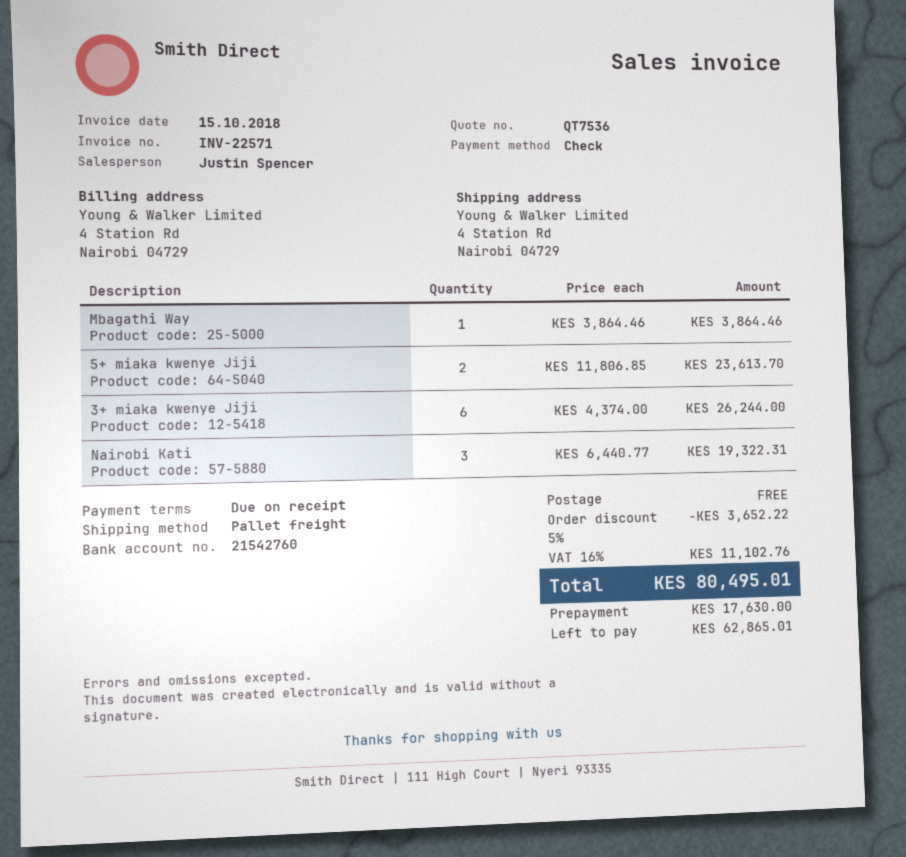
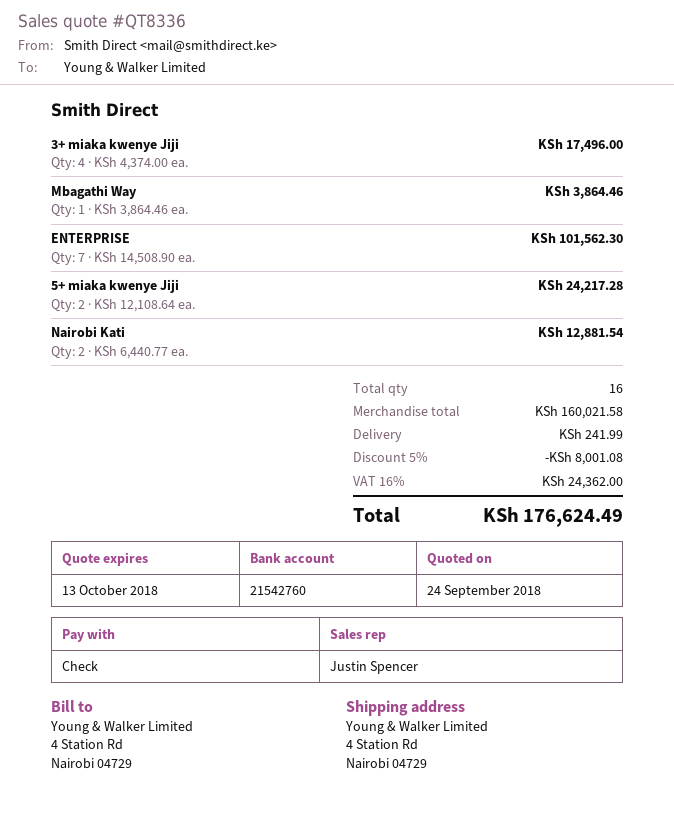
quote number: QT7536 -> QT8336
5+ miaka kwenye Jiji: 2 x 11806.85 = 23613.70 -> 2 x 12108.64 = 24217.28
3+ miaka kwenye Jiji: 6 x 4374.00 = 26244.00 -> 4 x 4374.00 = 17496.00
Nairobi Kati: 3 x 6440.77 = 19322.31 -> 2 x 6440.77 = 12881.54
ENTERPRISE: none -> 7 x 14508.90 = 101562.30
discount: 5% = 3652.22 -> 5% = 8001.08
shipping: 0.00 -> 241.99
tax: 16% = 11102.76 -> 16% = 24362.00
total: 80495.01 -> 176624.49

